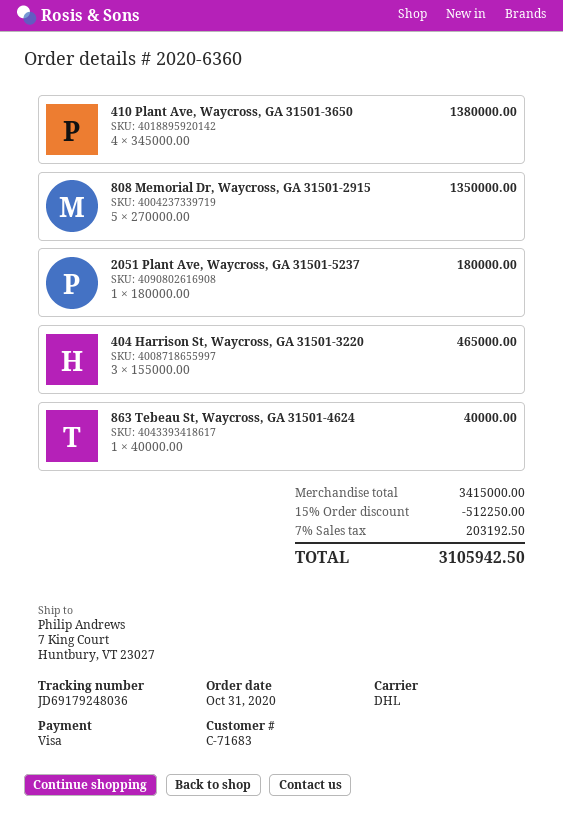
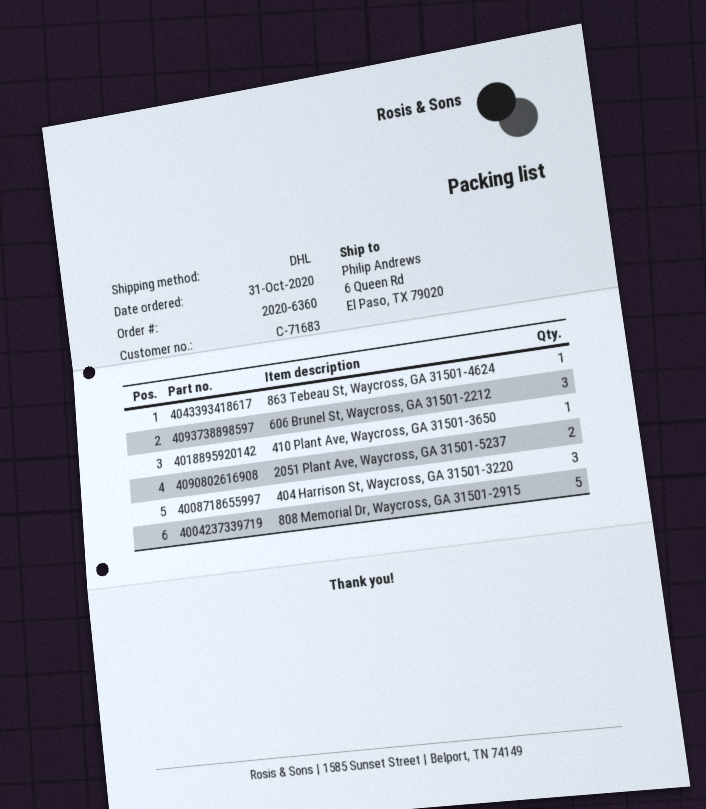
ship to: 7 King Court, Huntbury, VT 23027 -> 6 Queen Rd, El Paso, TX 79020
410 Plant Ave, Waycross, GA 31501-3650: 4 -> 1
2051 Plant Ave, Waycross, GA 31501-5237: 1 -> 2
606 Brunel St, Waycross, GA 31501-2212: none -> 3

